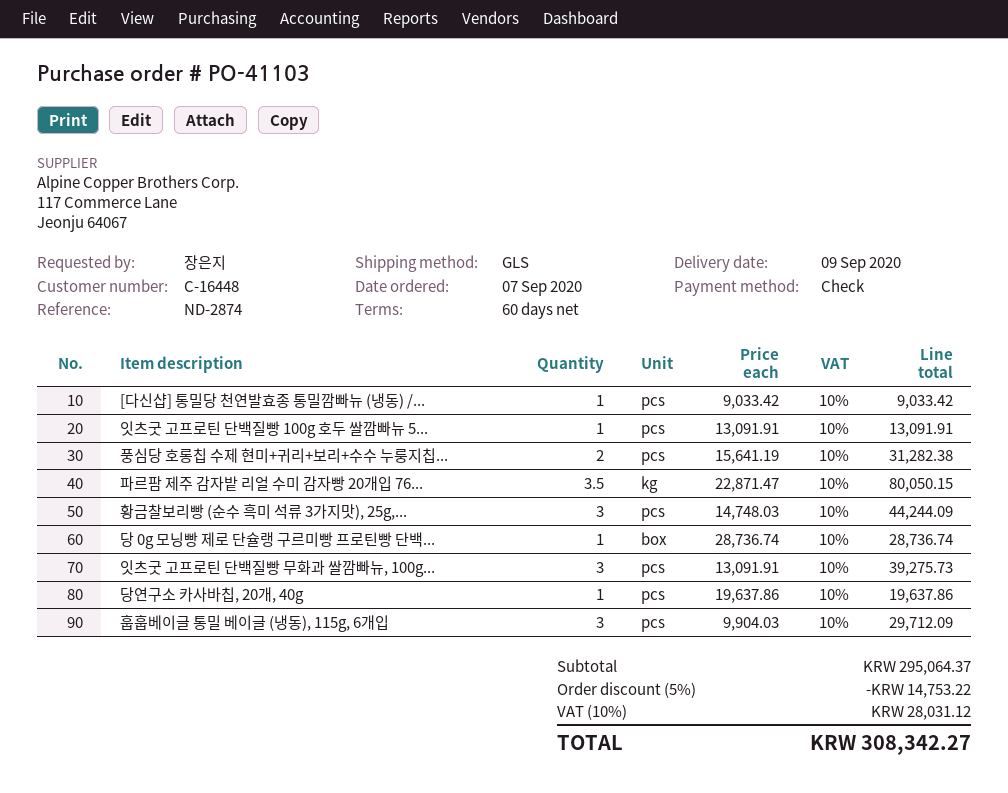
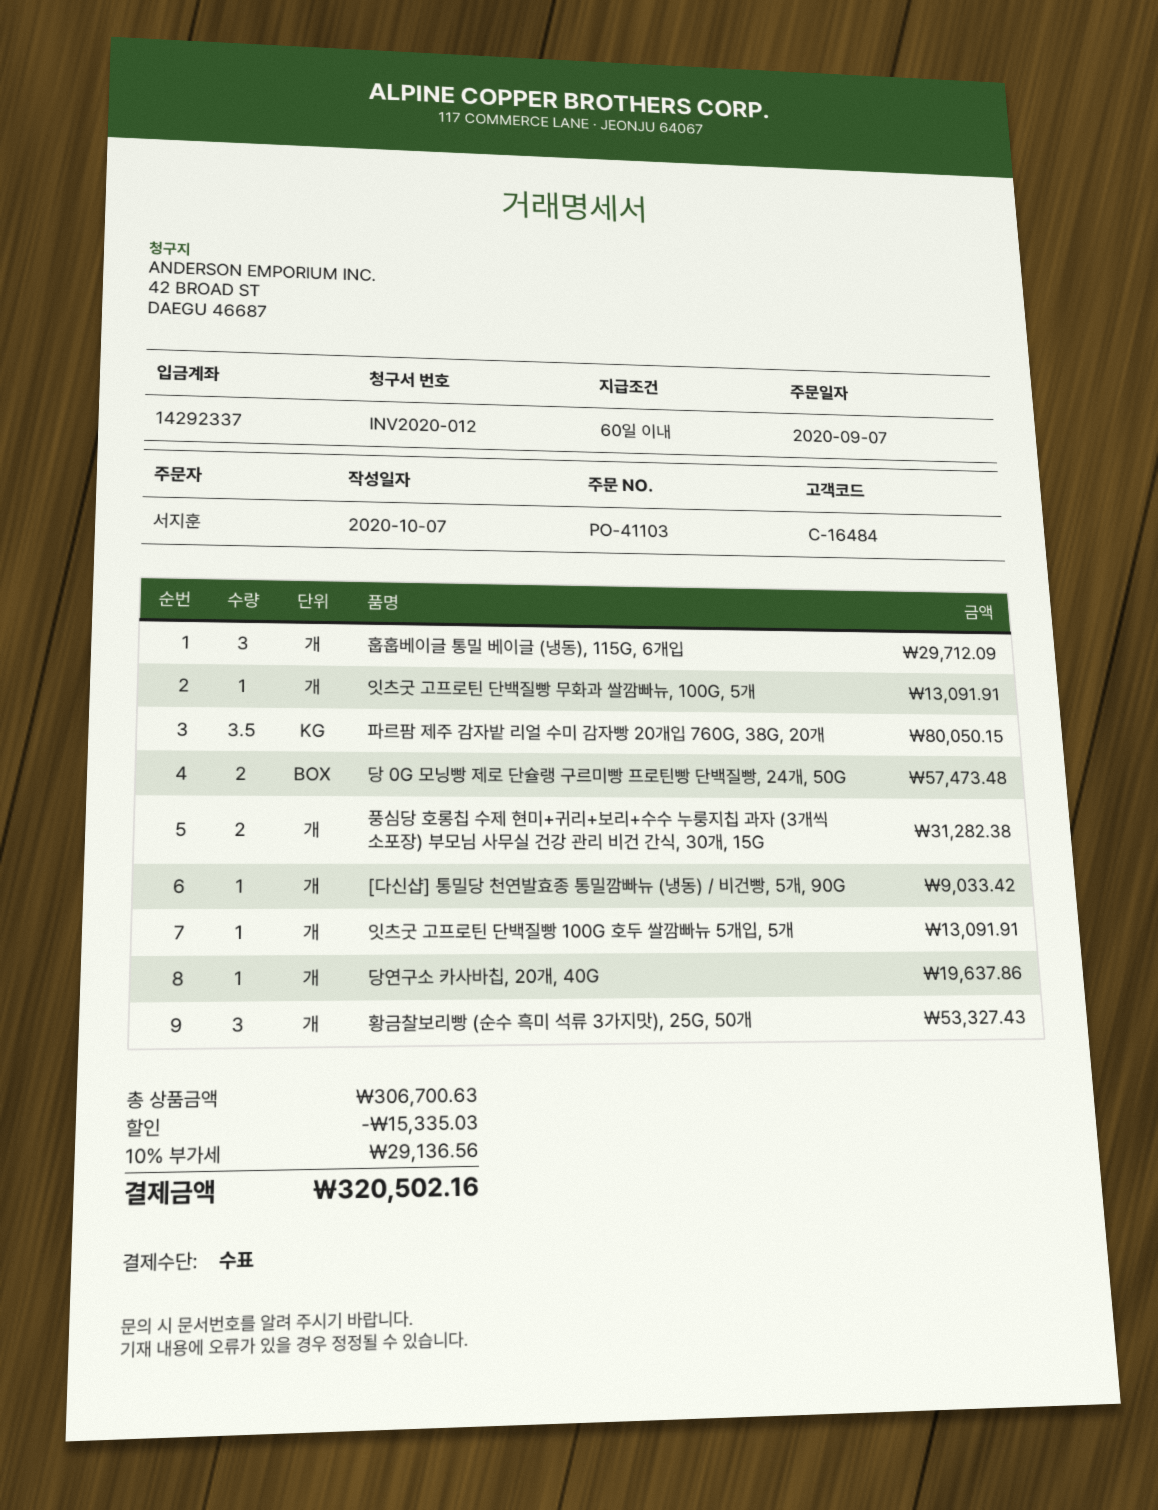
customer number: C-16448 -> C-16484
ordered by: 장은지 -> 서지훈
황금찰보리빵 (순수 흑미 석류 3가지맛), 25g,...: 3 for 44244.09 -> 3 for 53327.43
당 0g 모닝빵 제로 단슐랭 구르미빵 프로틴빵 단백...: 1 for 28736.74 -> 2 for 57473.48
잇츠굿 고프로틴 단백질빵 무화과 쌀깜빠뉴, 100g...: 3 for 39275.73 -> 1 for 13091.91
subtotal: 295064.37 -> 306700.63
discount: 14753.22 -> 15335.03
tax: 10% = 28031.12 -> 10% = 29136.56
total: 308342.27 -> 320502.16

